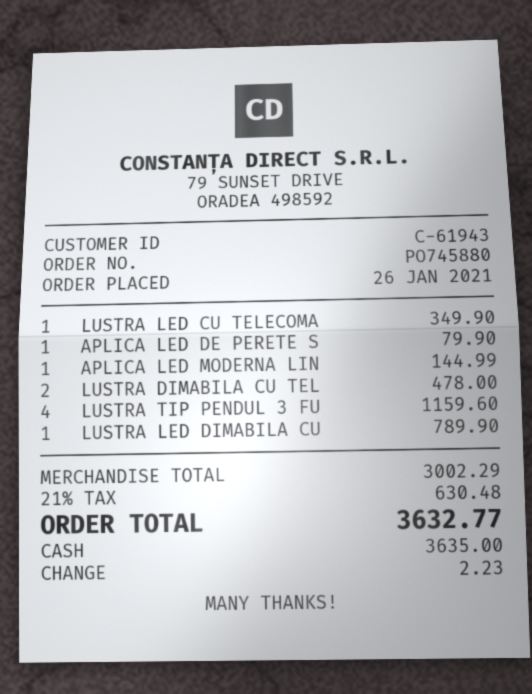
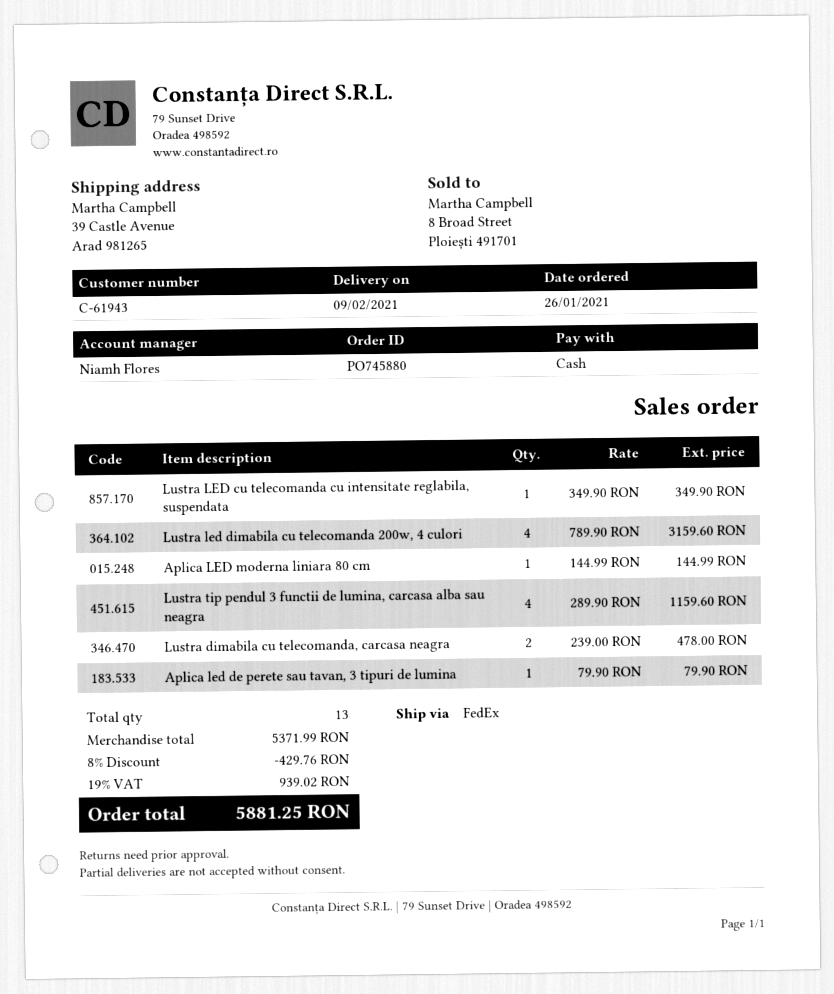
LUSTRA LED DIMABILA CU: 1 for 789.90 -> 4 for 3159.60
subtotal: 3002.29 -> 5371.99
discount: none -> 8% = 429.76
tax: 21% = 630.48 -> 19% = 939.02
total: 3632.77 -> 5881.25

